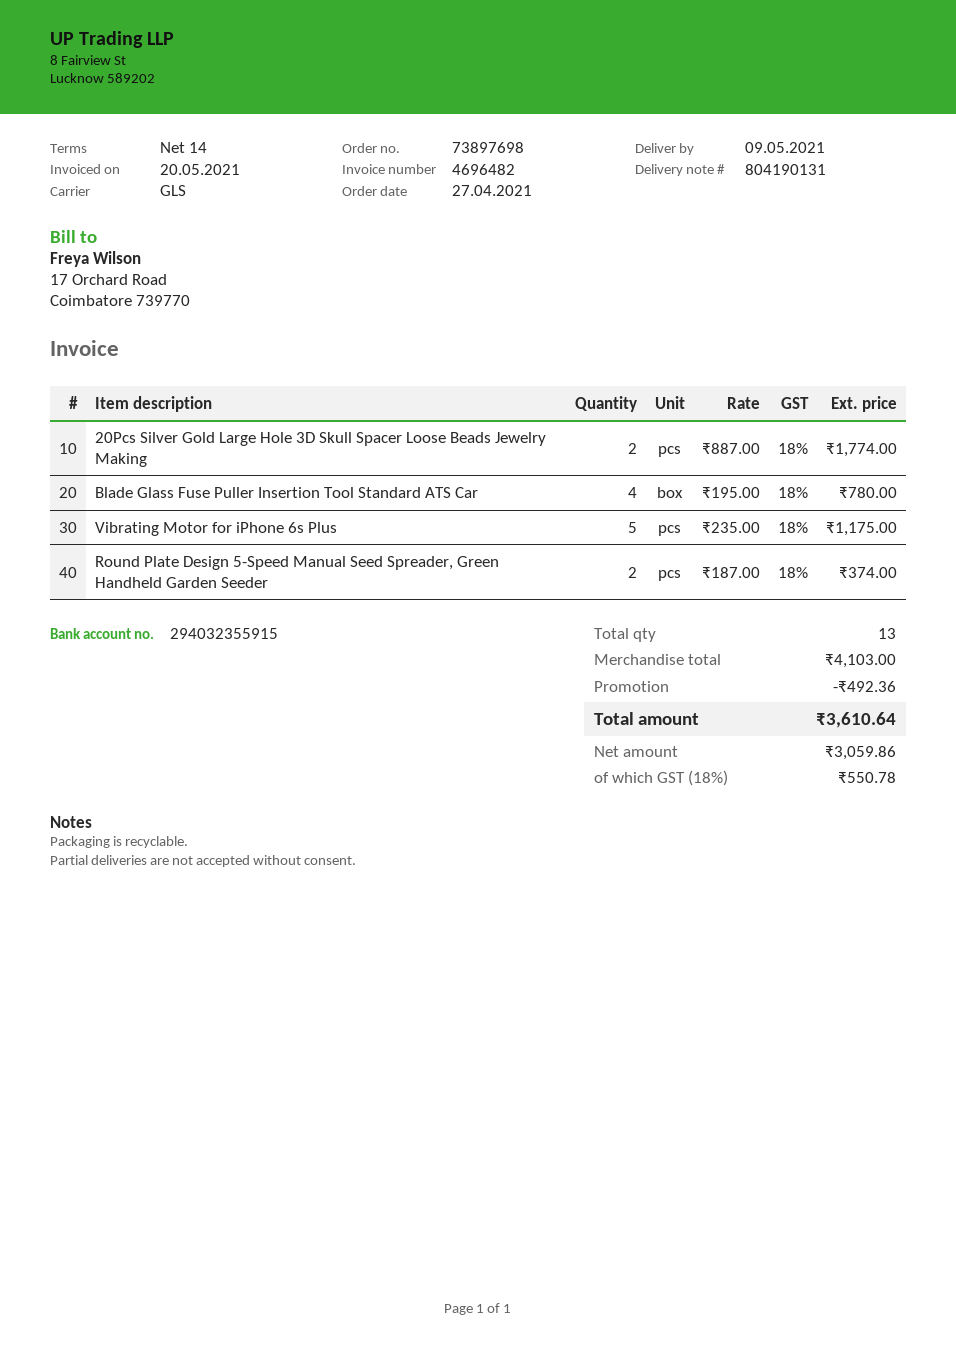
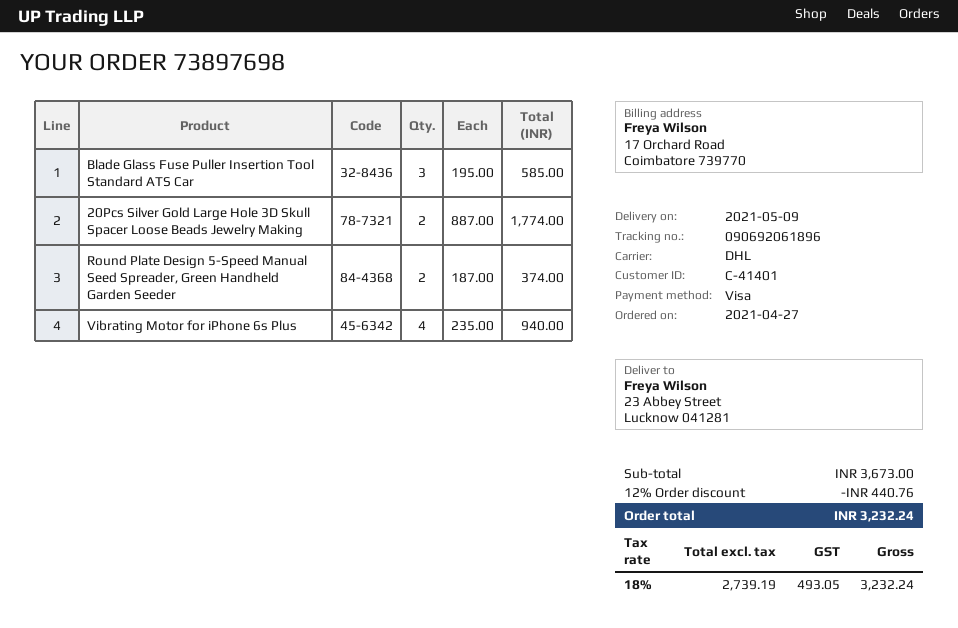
shipping method: GLS -> DHL
Blade Glass Fuse Puller Insertion Tool Standard ATS Car: 4 x 195.00 = 780.00 -> 3 x 195.00 = 585.00
Vibrating Motor for iPhone 6s Plus: 5 x 235.00 = 1175.00 -> 4 x 235.00 = 940.00
subtotal: 4103.00 -> 3673.00
discount: 492.36 -> 440.76
net: 3059.86 -> 2739.19
tax: 18% = 550.78 -> 18% = 493.05
total: 3610.64 -> 3232.24

